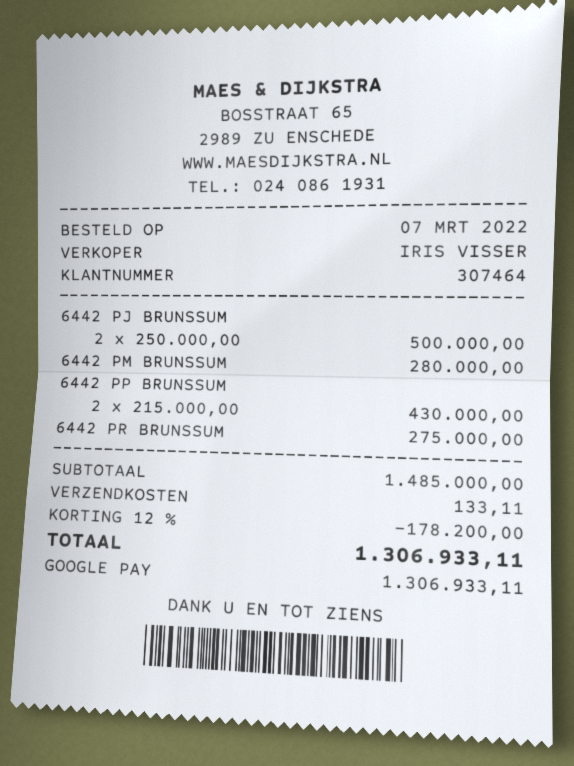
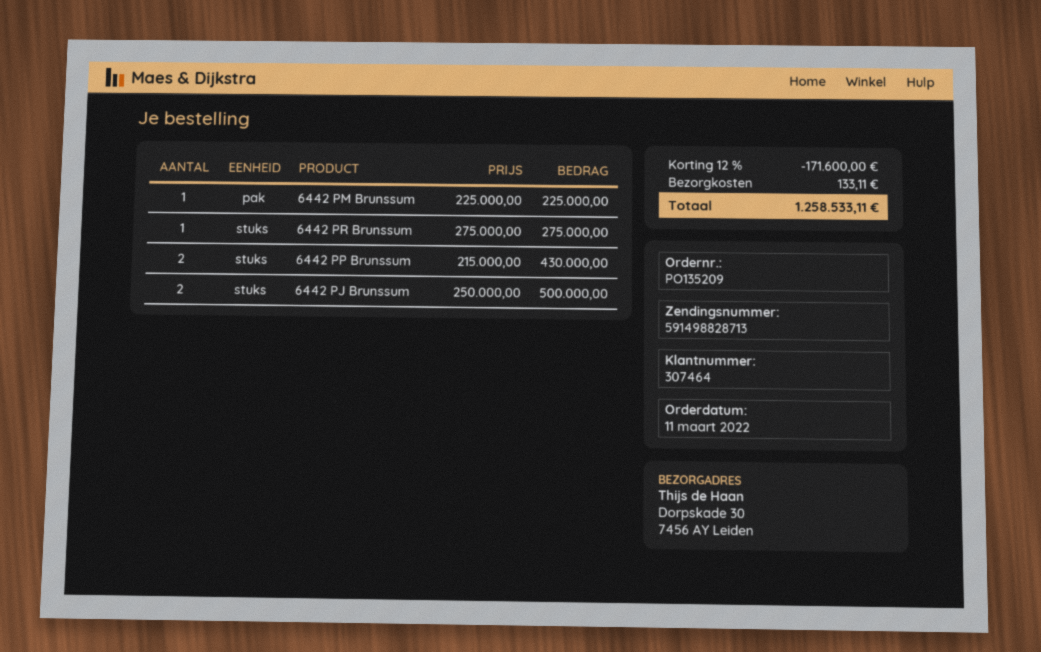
order date: 2022-03-07 -> 2022-03-11
6442 PM BRUNSSUM: 1 x 280000.00 = 280000.00 -> 1 x 225000.00 = 225000.00
discount: 12% = 178200.00 -> 12% = 171600.00
total: 1306933.11 -> 1258533.11

